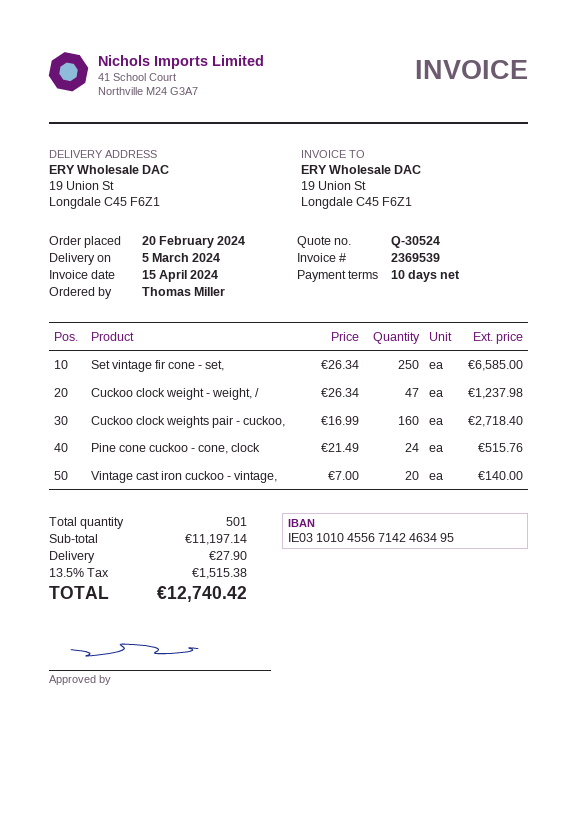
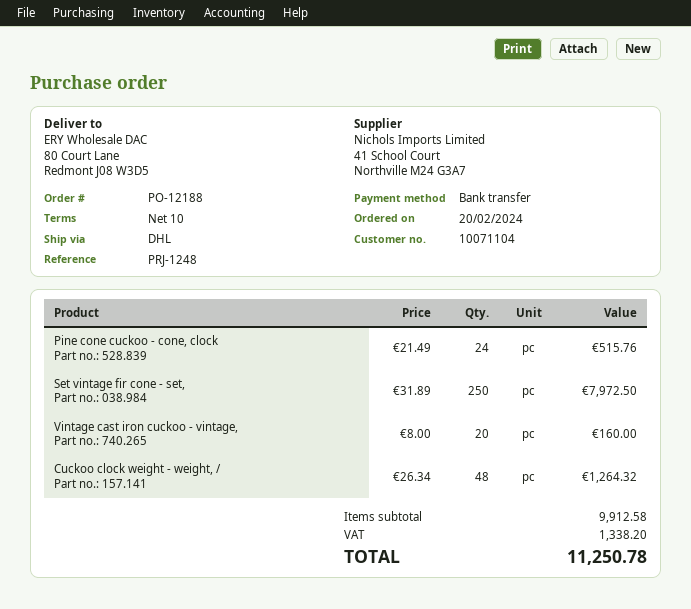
ship to: 19 Union St, Longdale C45 F6Z1 -> 80 Court Lane, Redmont J08 W3D5
Set vintage fir cone - set,: 250 x 26.34 = 6585.00 -> 250 x 31.89 = 7972.50
Cuckoo clock weight - weight, /: 47 x 26.34 = 1237.98 -> 48 x 26.34 = 1264.32
Cuckoo clock weights pair - cuckoo,: 160 x 16.99 = 2718.40 -> none
Vintage cast iron cuckoo - vintage,: 20 x 7.00 = 140.00 -> 20 x 8.00 = 160.00
subtotal: 11197.14 -> 9912.58
shipping: 27.90 -> none
tax: 1515.38 -> 1338.20
total: 12740.42 -> 11250.78

